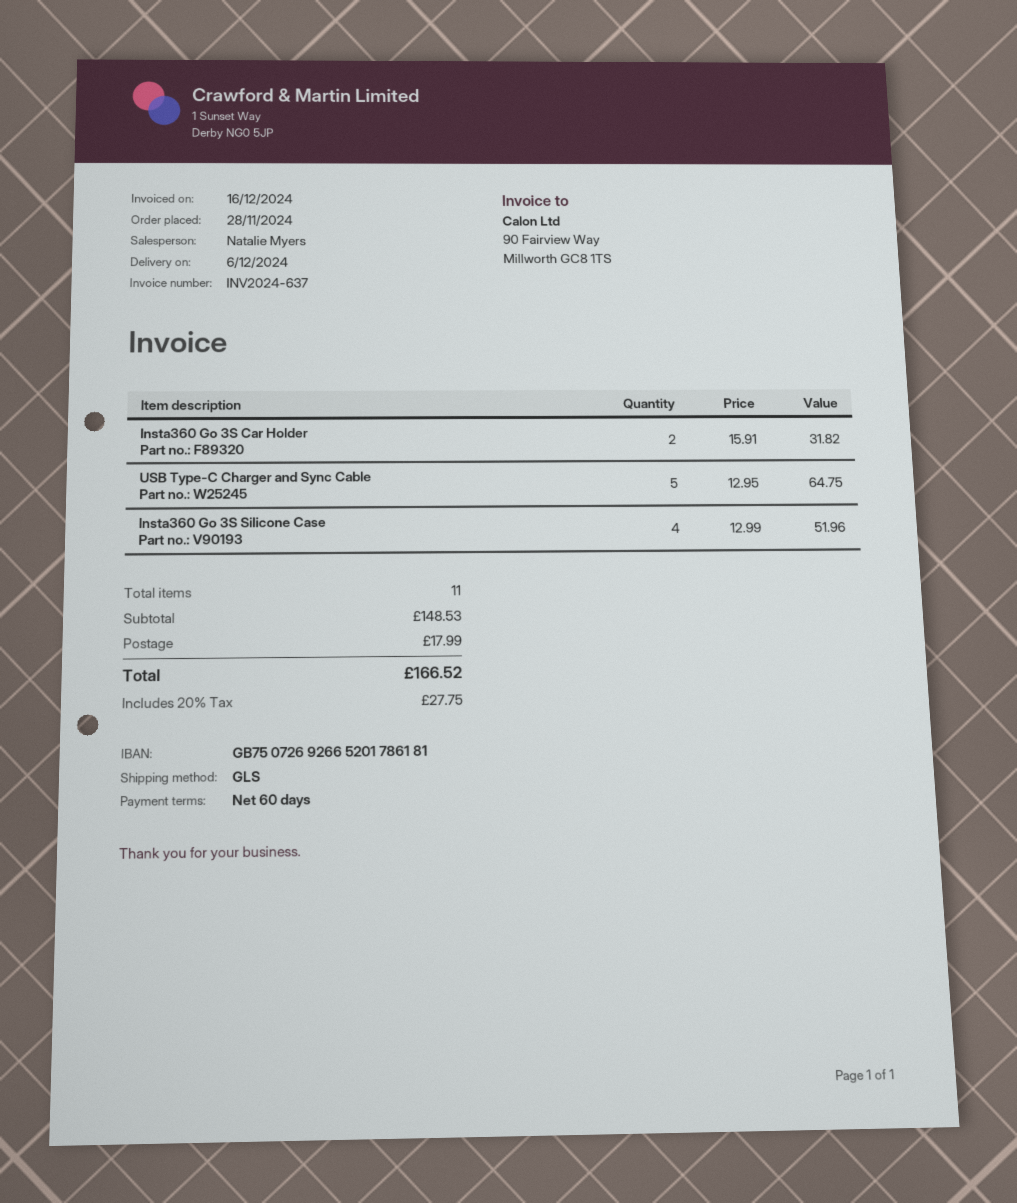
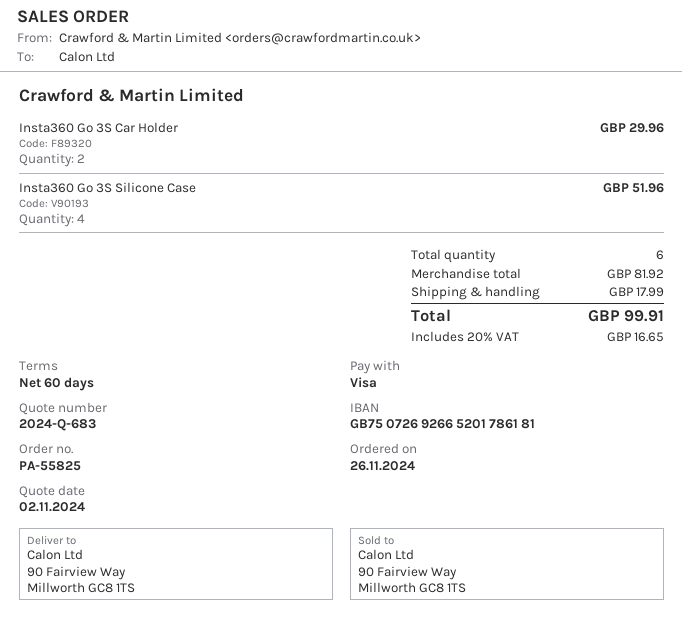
order date: 2024-11-28 -> 2024-11-26
Insta360 Go 3S Car Holder: 2 for 31.82 -> 2 for 29.96
USB Type-C Charger and Sync Cable: 5 for 64.75 -> none
total quantity: 11 -> 6
subtotal: 148.53 -> 81.92
tax: 20% = 27.75 -> 20% = 16.65
total: 166.52 -> 99.91

